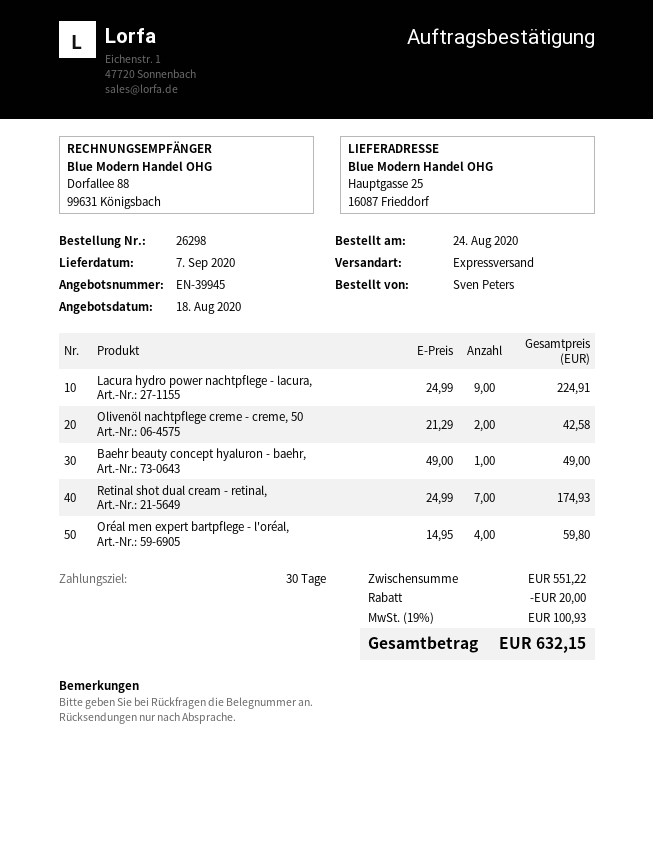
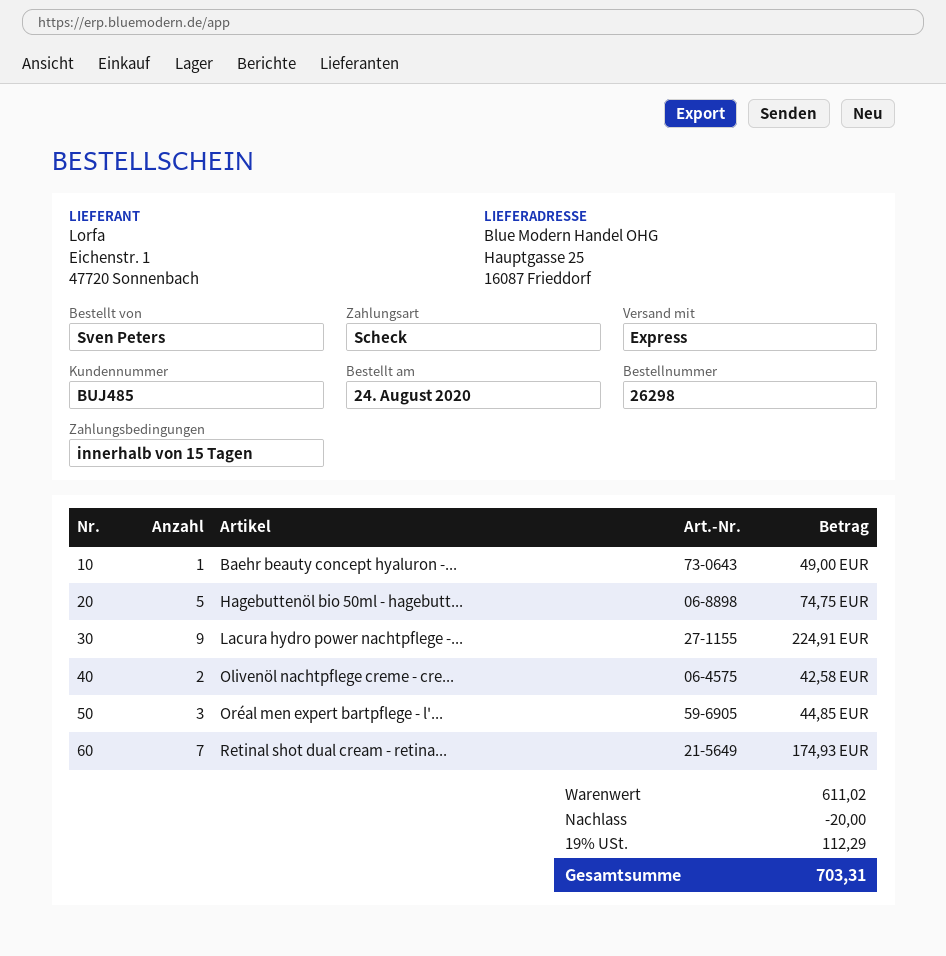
payment terms: 30 days -> 15 days
Oréal men expert bartpflege - l'oréal,: 4 for 59.80 -> 3 for 44.85
Hagebuttenöl bio 50ml - hagebutt...: none -> 5 for 74.75
subtotal: 551.22 -> 611.02
tax: 19% = 100.93 -> 19% = 112.29
total: 632.15 -> 703.31

